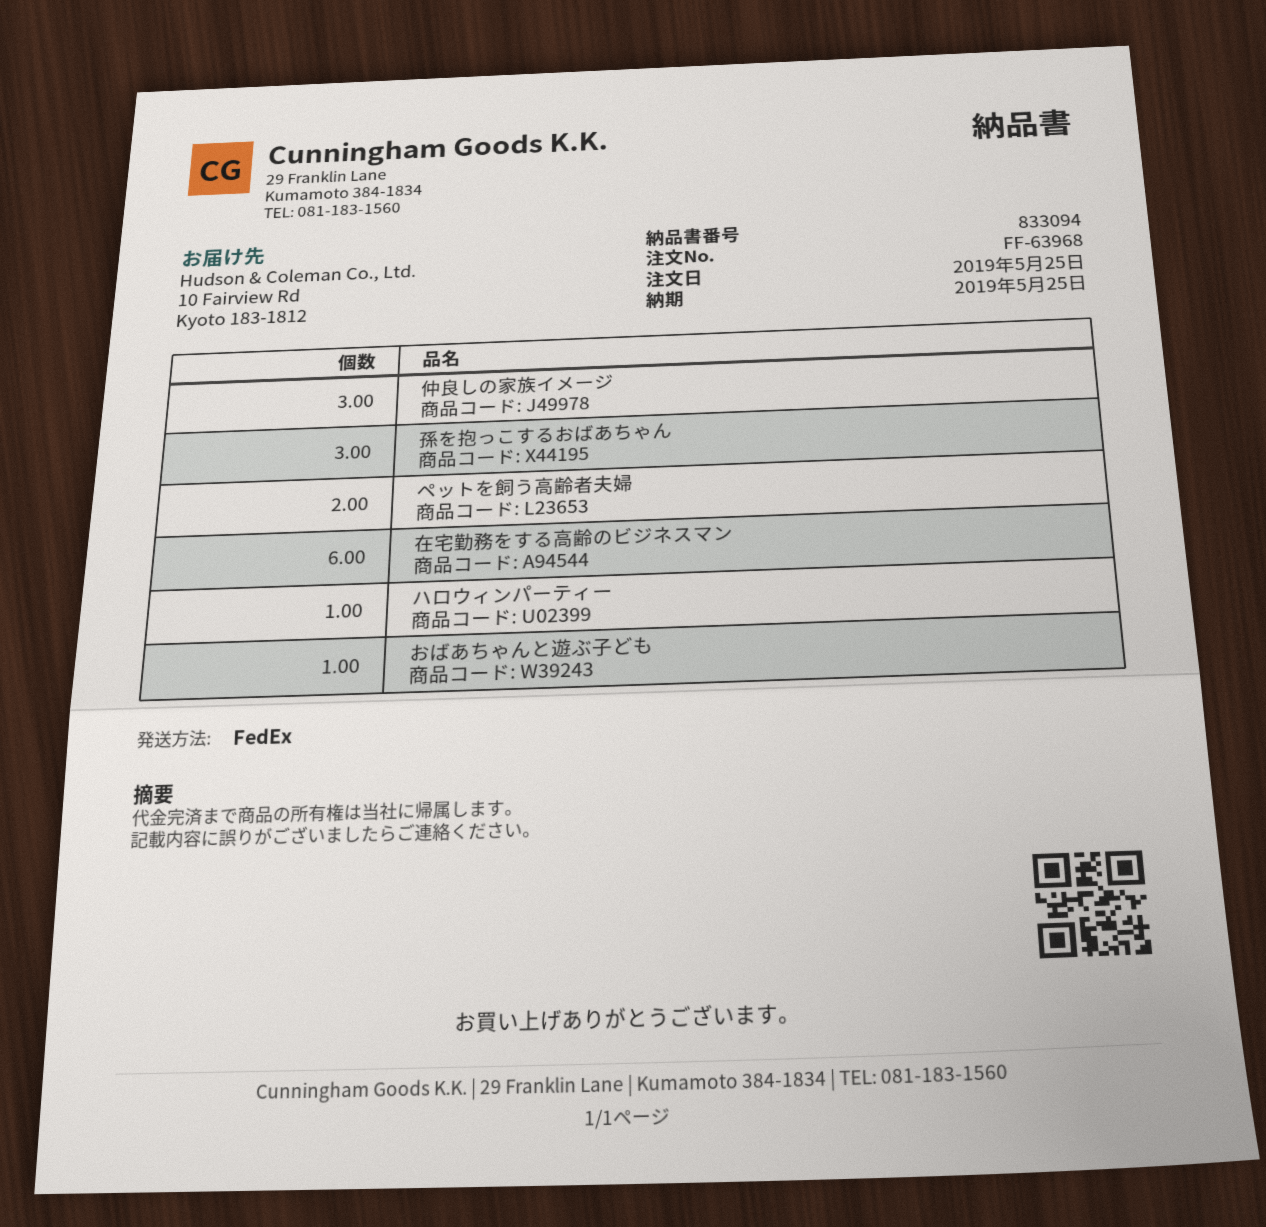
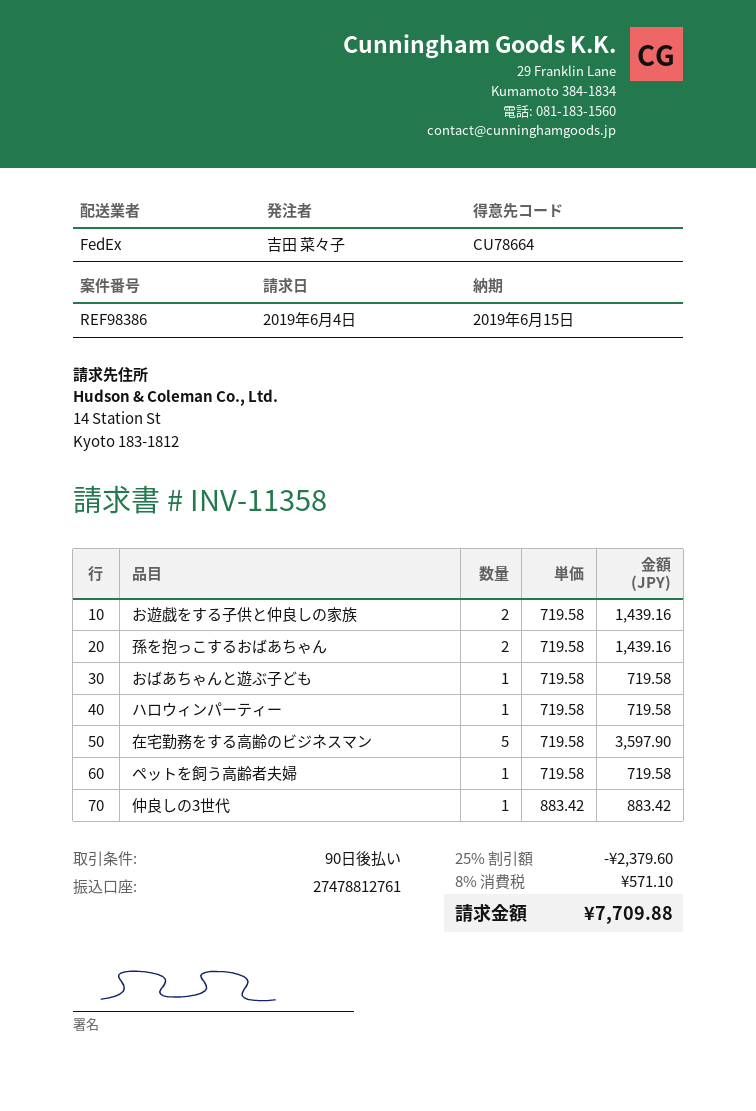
delivery date: 2019-05-25 -> 2019-06-15
仲良しの家族イメージ: 3 -> none
孫を抱っこするおばあちゃん: 3 -> 2
ペットを飼う高齢者夫婦: 2 -> 1
在宅勤務をする高齢のビジネスマン: 6 -> 5
お遊戯をする子供と仲良しの家族: none -> 2
仲良しの3世代: none -> 1

